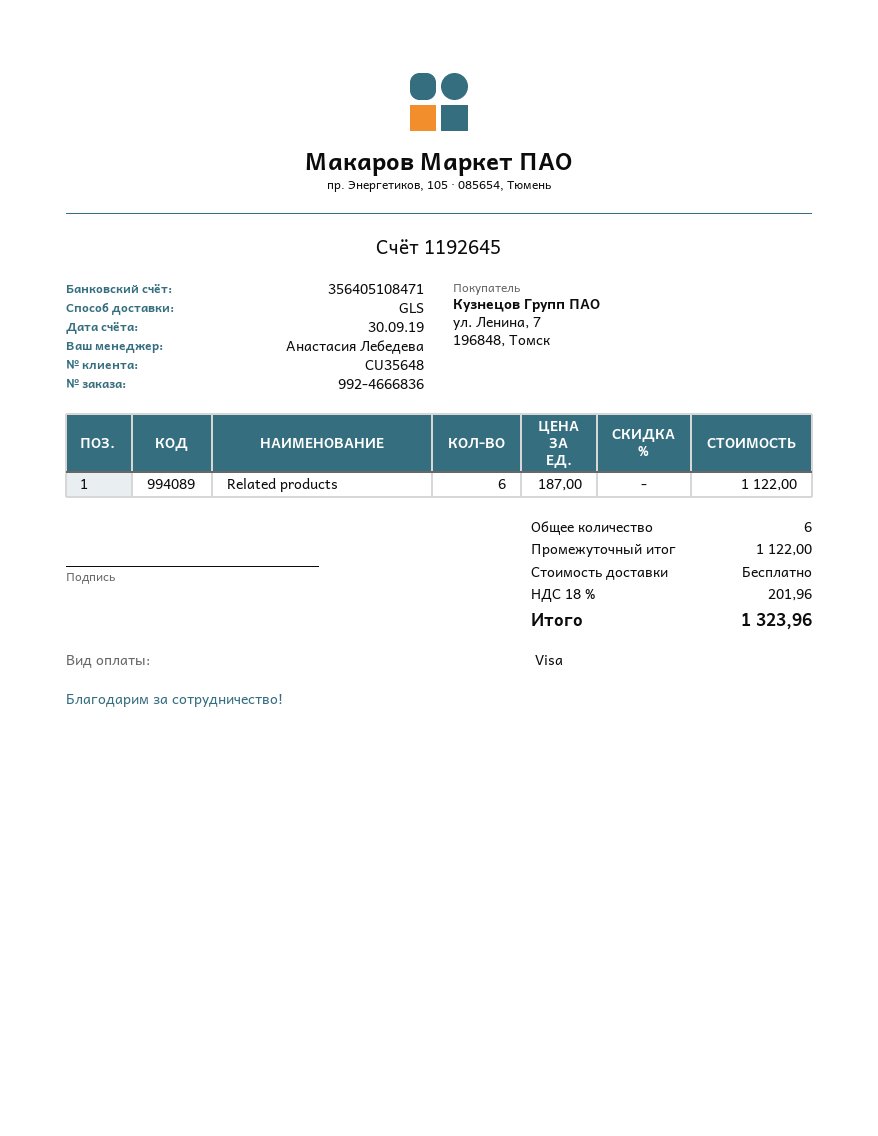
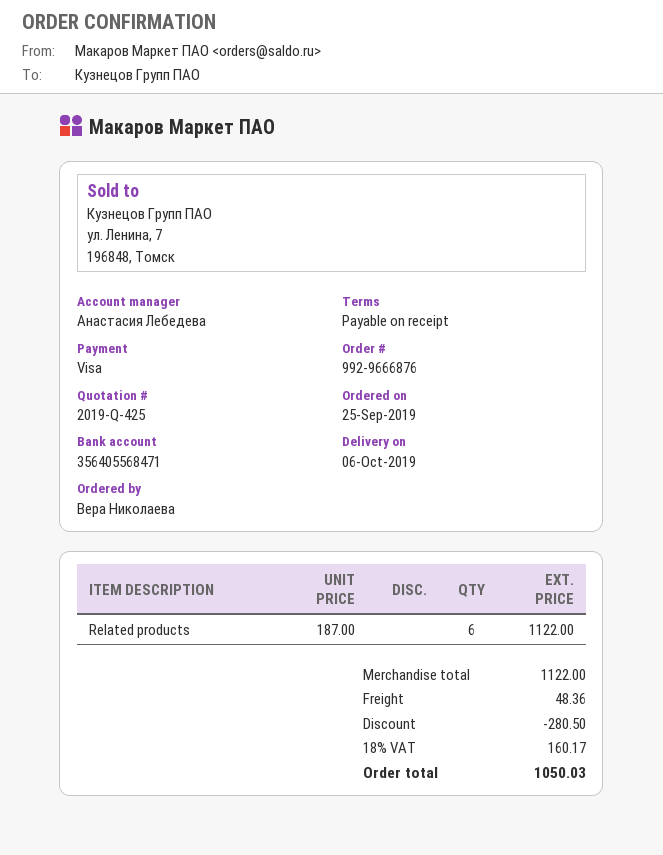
order number: 992-4666836 -> 992-9666876
bank account: 356405108471 -> 356405568471
discount: none -> 280.50
shipping: 0.00 -> 48.36
tax: 18% = 201.96 -> 18% = 160.17
total: 1323.96 -> 1050.03

